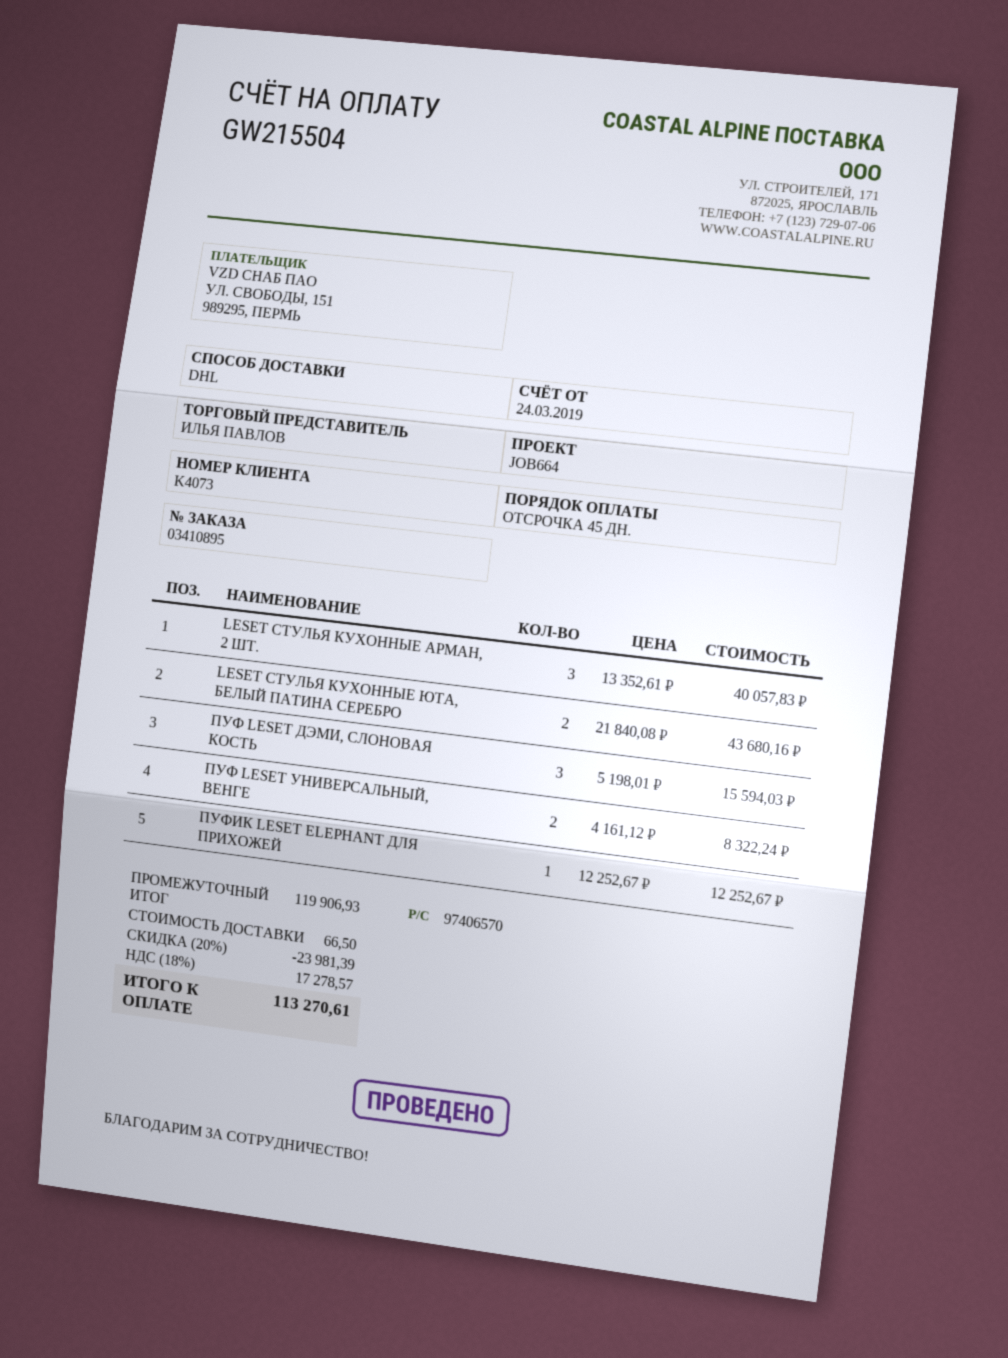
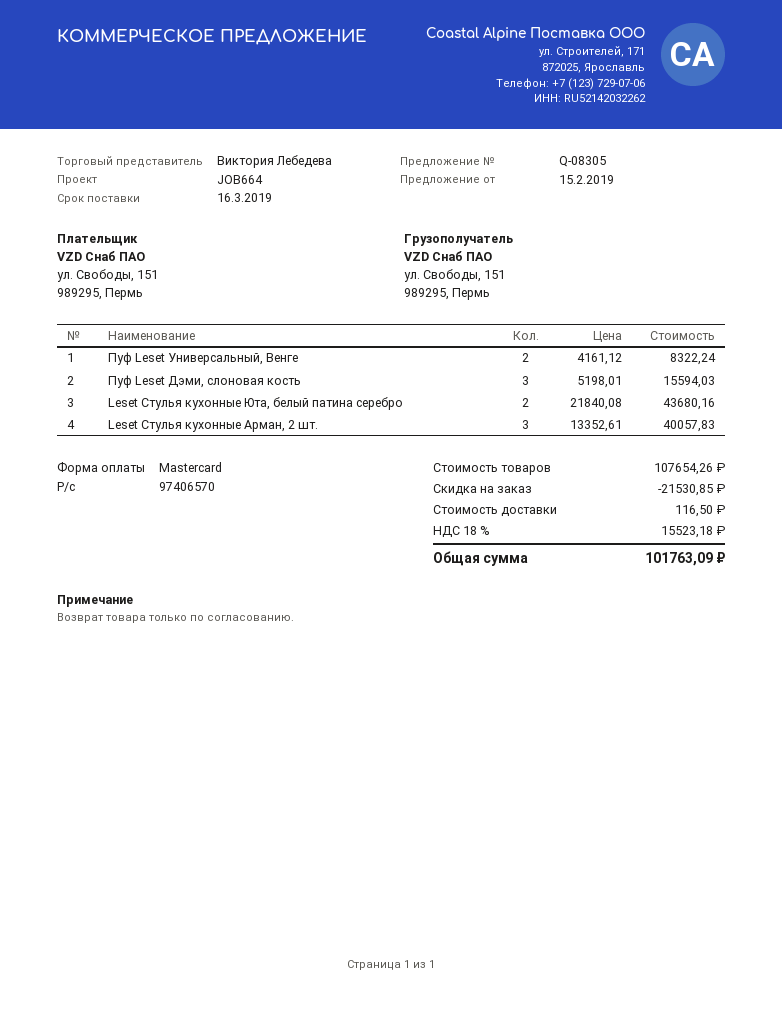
sales rep: ИЛЬЯ ПАВЛОВ -> Виктория Лебедева
ПУФИК LESET ELEPHANT ДЛЯ ПРИХОЖЕЙ: 1 x 12252.67 = 12252.67 -> none
subtotal: 119906.93 -> 107654.26
discount: 23981.39 -> 21530.85
shipping: 66.50 -> 116.50
tax: 18% = 17278.57 -> 18% = 15523.18
total: 113270.61 -> 101763.09

